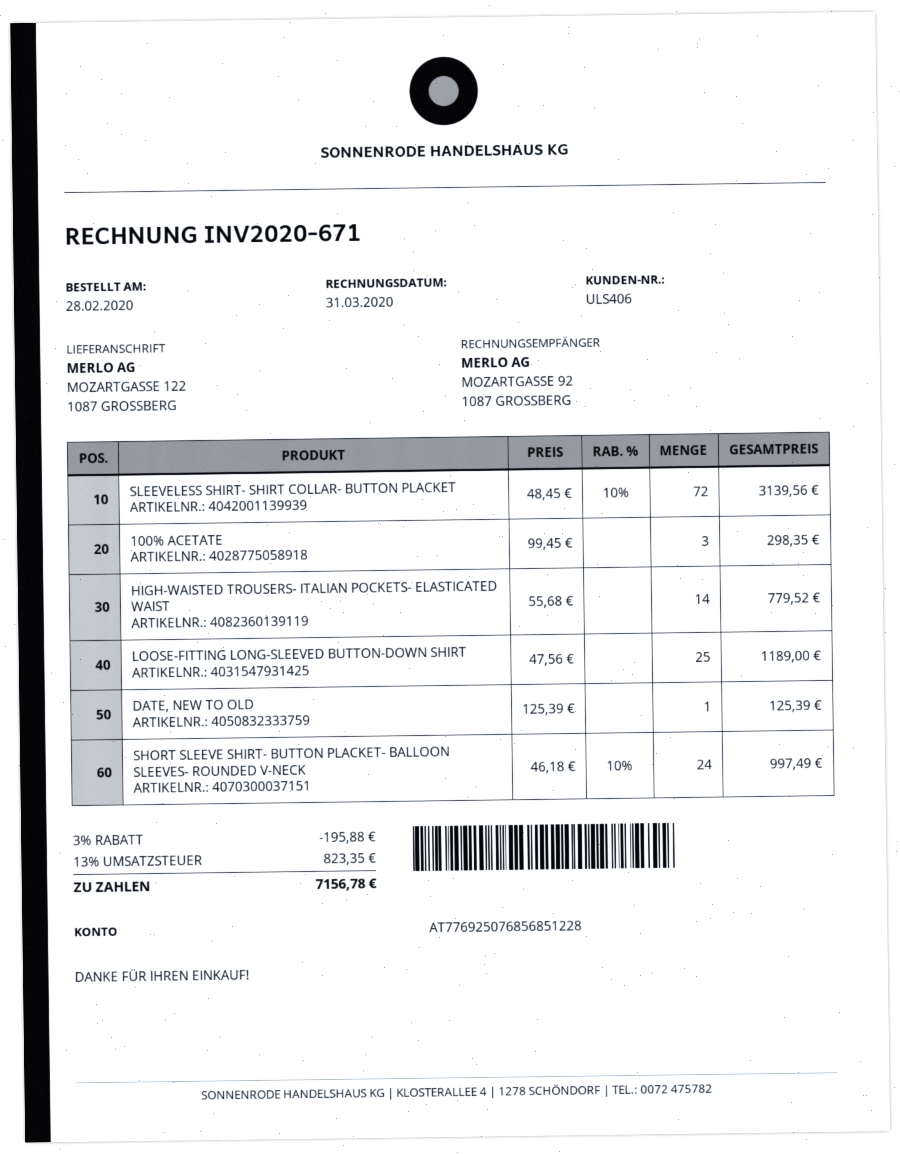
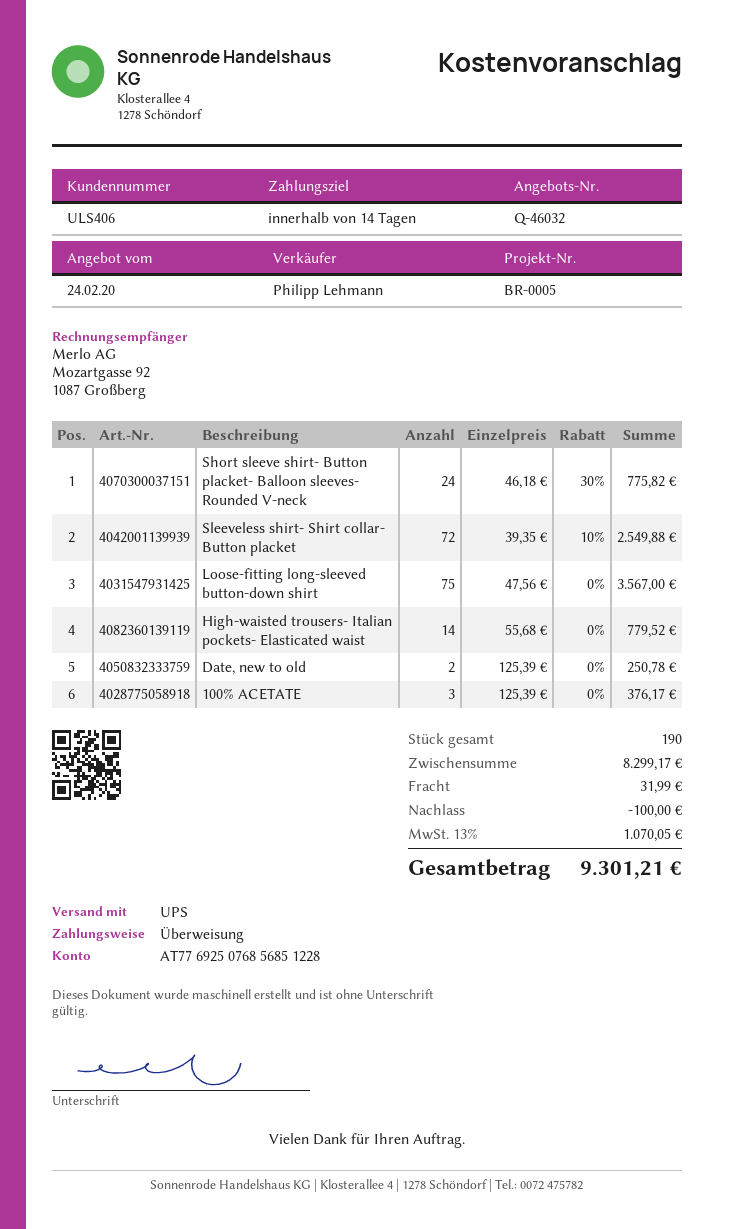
SLEEVELESS SHIRT- SHIRT COLLAR- BUTTON PLACKET: 72 x 48.45 - 10% = 3139.56 -> 72 x 39.35 - 10% = 2549.88
100% ACETATE: 3 x 99.45 = 298.35 -> 3 x 125.39 = 376.17
LOOSE-FITTING LONG-SLEEVED BUTTON-DOWN SHIRT: 25 x 47.56 = 1189.00 -> 75 x 47.56 = 3567.00
DATE, NEW TO OLD: 1 x 125.39 = 125.39 -> 2 x 125.39 = 250.78
SHORT SLEEVE SHIRT- BUTTON PLACKET- BALLOON SLEEVES- ROUNDED V-NECK: 24 x 46.18 - 10% = 997.49 -> 24 x 46.18 - 30% = 775.82
discount: 195.88 -> 100.00
shipping: none -> 31.99
tax: 13% = 823.35 -> 13% = 1070.05
total: 7156.78 -> 9301.21

